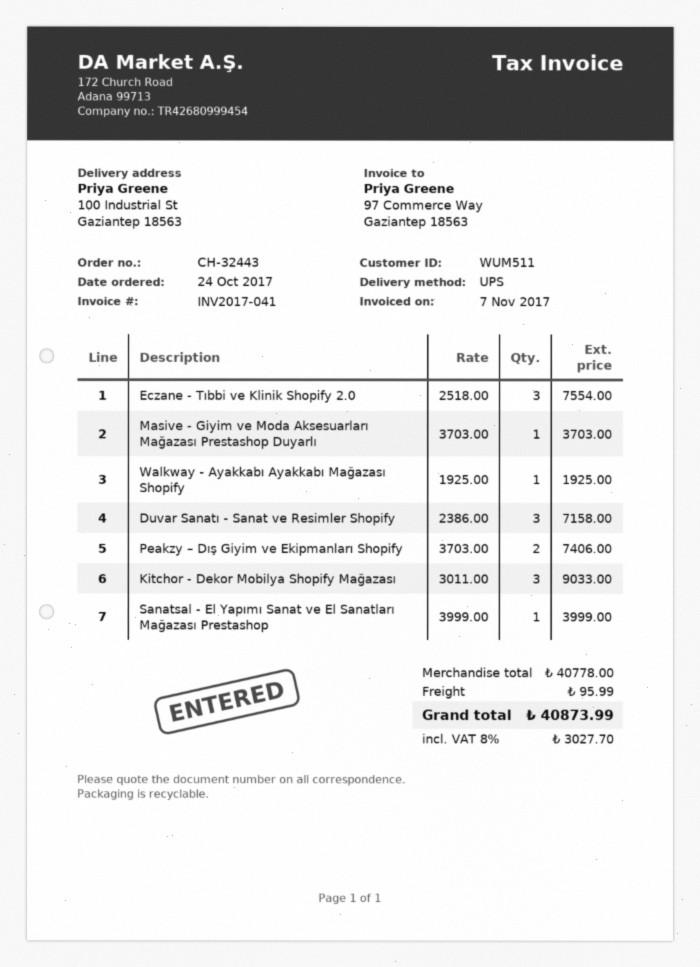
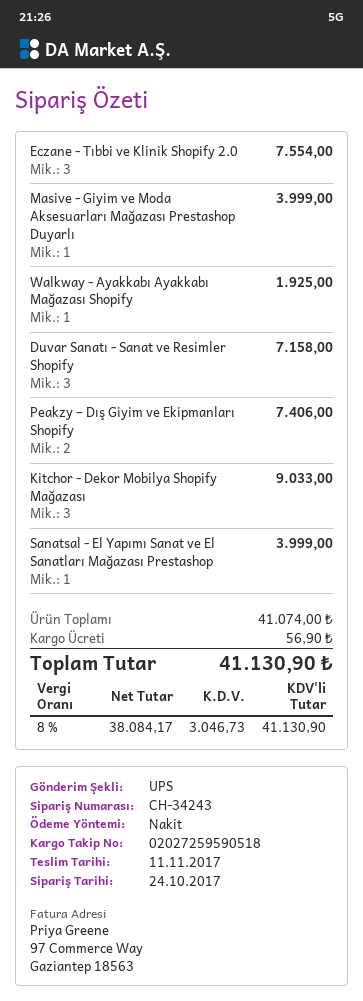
order number: CH-32443 -> CH-34243
Masive - Giyim ve Moda Aksesuarları Mağazası Prestashop Duyarlı: 1 for 3703.00 -> 1 for 3999.00
subtotal: 40778.00 -> 41074.00
shipping: 95.99 -> 56.90
tax: 8% = 3027.70 -> 8% = 3046.73
total: 40873.99 -> 41130.90

